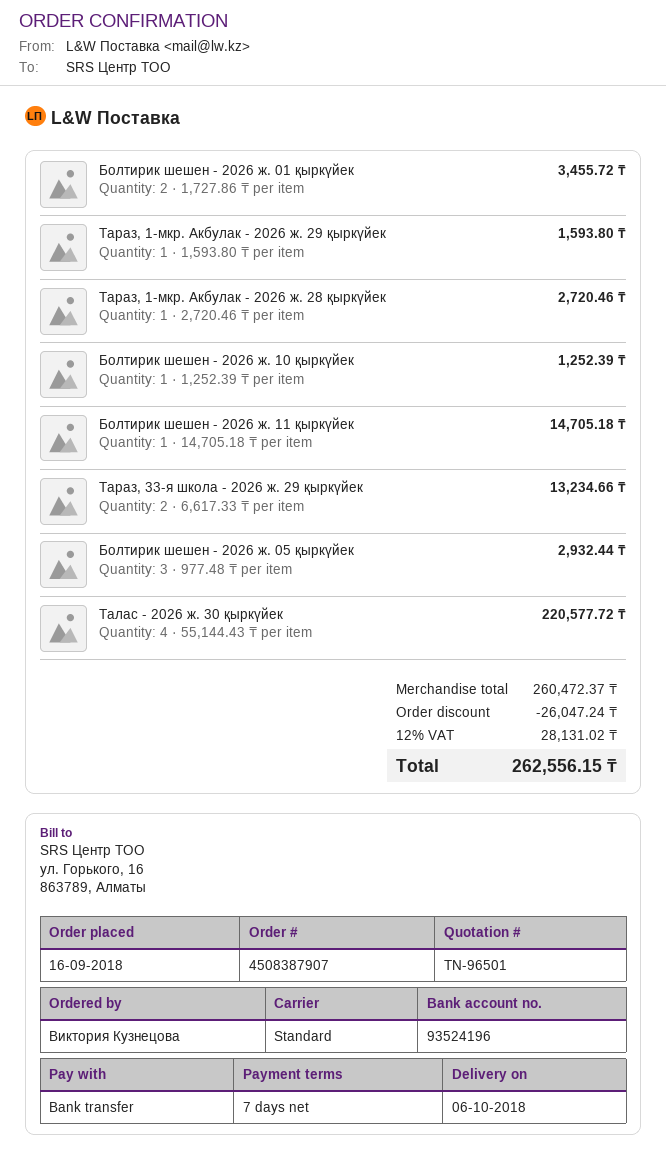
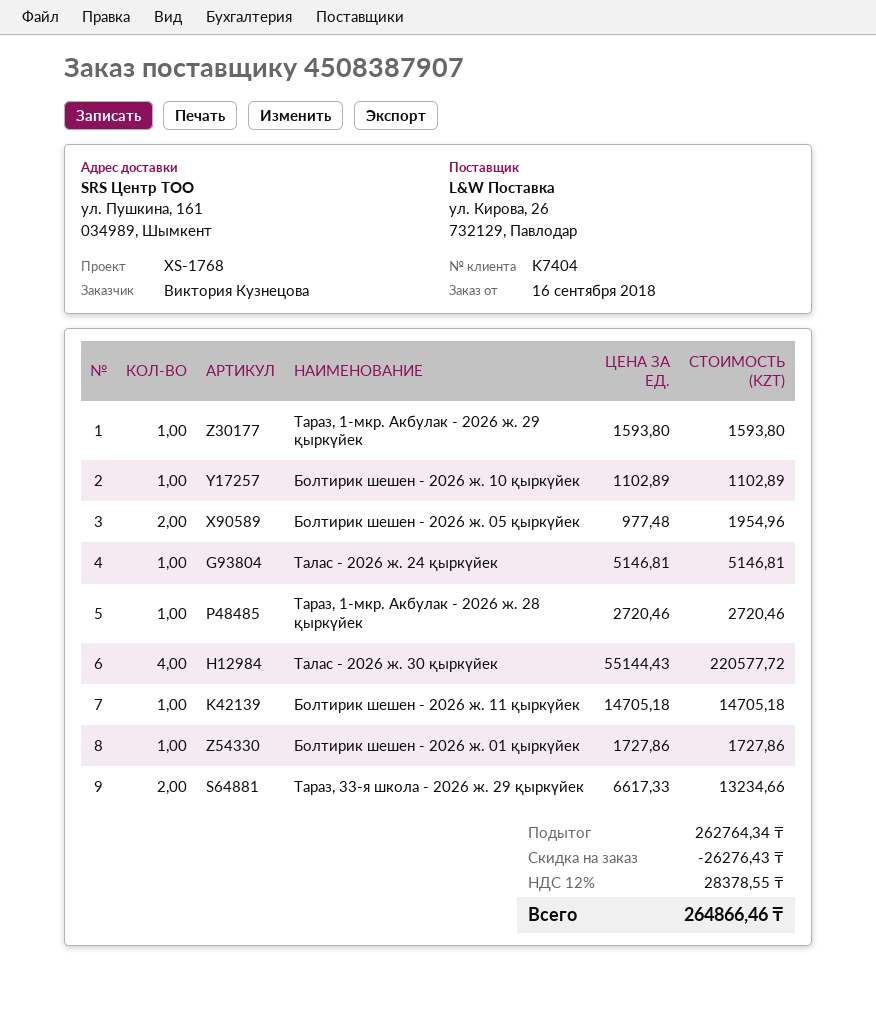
Болтирик шешен - 2026 ж. 01 қыркүйек: 2 x 1727.86 = 3455.72 -> 1 x 1727.86 = 1727.86
Болтирик шешен - 2026 ж. 10 қыркүйек: 1 x 1252.39 = 1252.39 -> 1 x 1102.89 = 1102.89
Болтирик шешен - 2026 ж. 05 қыркүйек: 3 x 977.48 = 2932.44 -> 2 x 977.48 = 1954.96
Талас - 2026 ж. 24 қыркүйек: none -> 1 x 5146.81 = 5146.81
subtotal: 260472.37 -> 262764.34
discount: 26047.24 -> 26276.43
tax: 12% = 28131.02 -> 12% = 28378.55
total: 262556.15 -> 264866.46

